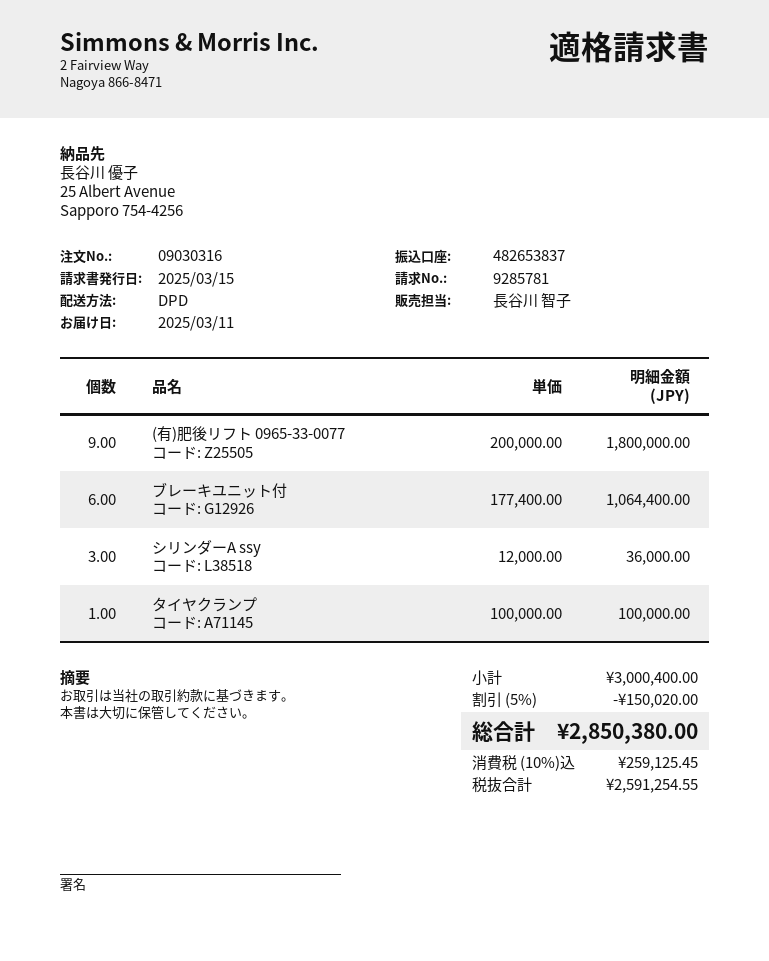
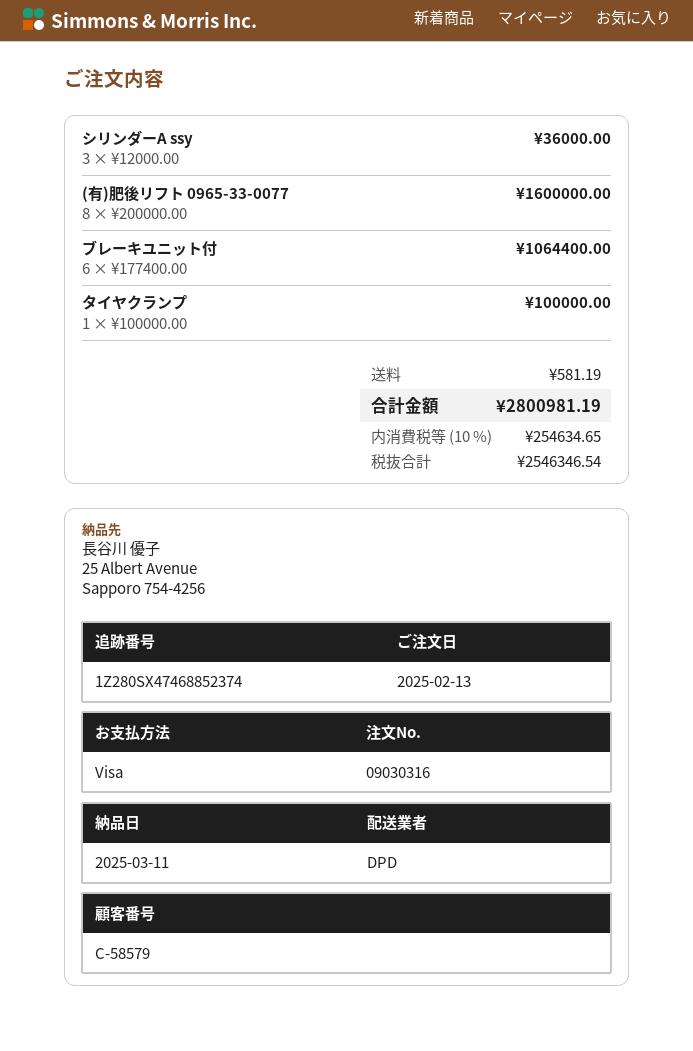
(有)肥後リフト 0965-33-0077: 9 x 200000.00 = 1800000.00 -> 8 x 200000.00 = 1600000.00
discount: 5% = 150020.00 -> none
shipping: none -> 581.19
net: 2591254.55 -> 2546346.54
tax: 10% = 259125.45 -> 10% = 254634.65
total: 2850380.00 -> 2800981.19

